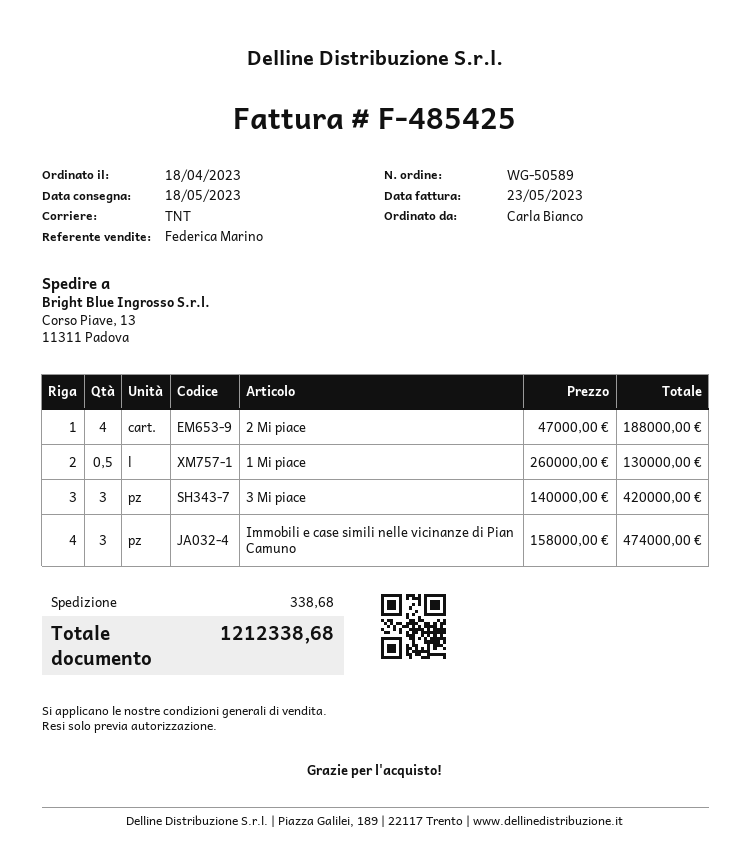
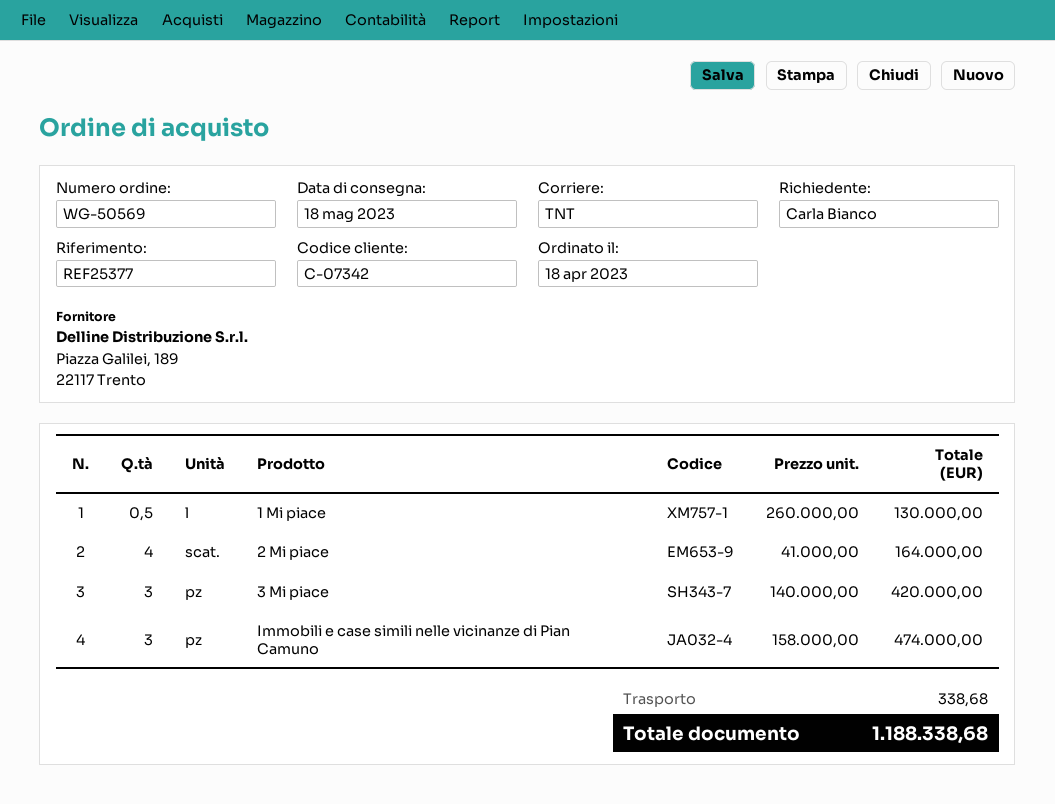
order number: WG-50589 -> WG-50569
2 Mi piace: 4 x 47000.00 = 188000.00 -> 4 x 41000.00 = 164000.00
total: 1212338.68 -> 1188338.68

